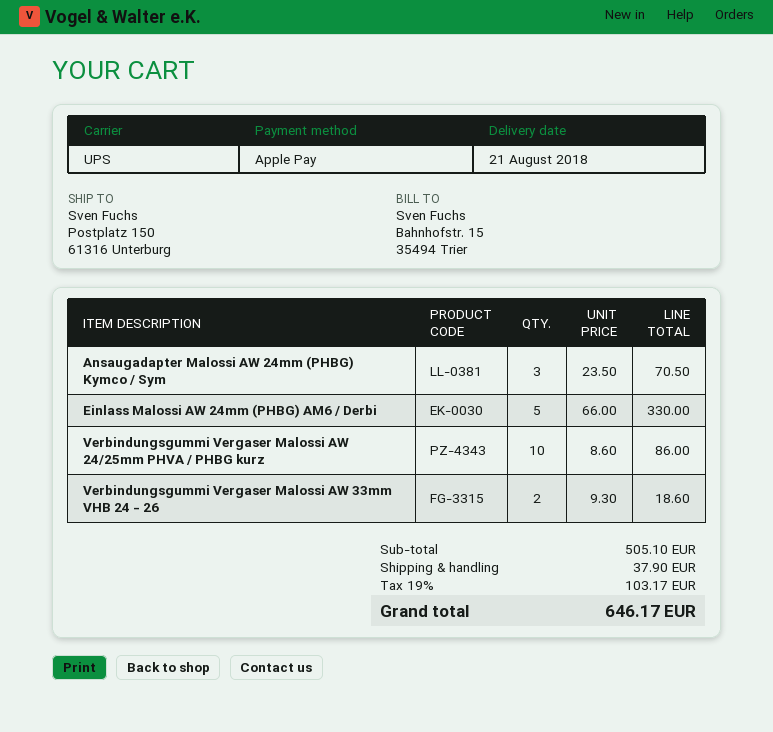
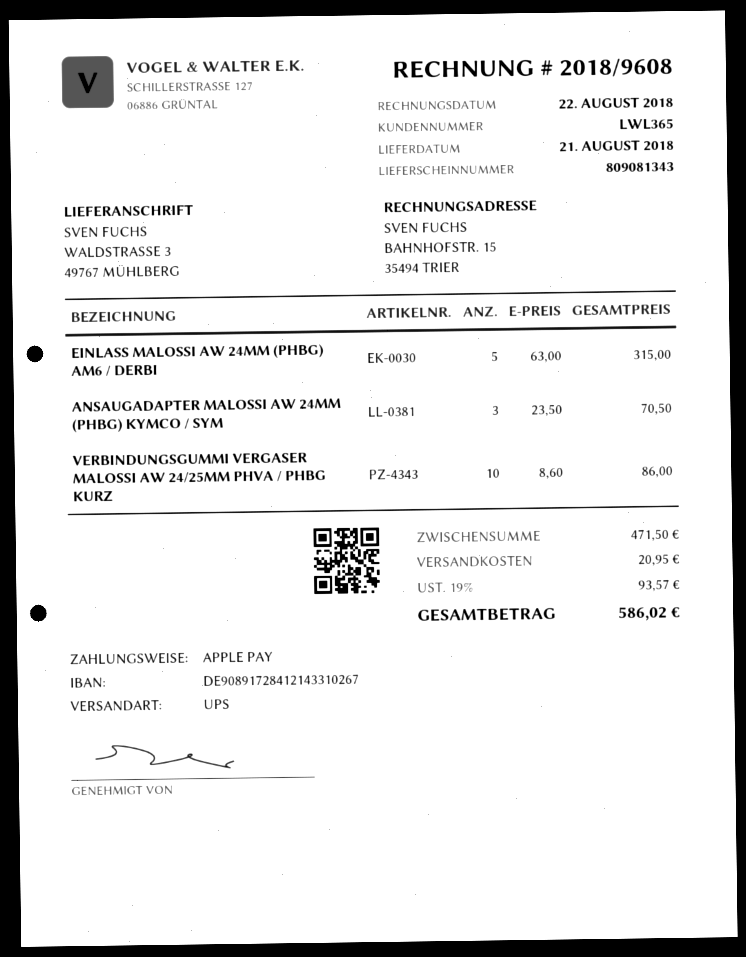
ship to: Postplatz 150, 61316 Unterburg -> WALDSTRASSE 3, 49767 MÜHLBERG
Einlass Malossi AW 24mm (PHBG) AM6 / Derbi: 5 x 66.00 = 330.00 -> 5 x 63.00 = 315.00
Verbindungsgummi Vergaser Malossi AW 33mm VHB 24 - 26: 2 x 9.30 = 18.60 -> none
subtotal: 505.10 -> 471.50
shipping: 37.90 -> 20.95
tax: 19% = 103.17 -> 19% = 93.57
total: 646.17 -> 586.02

